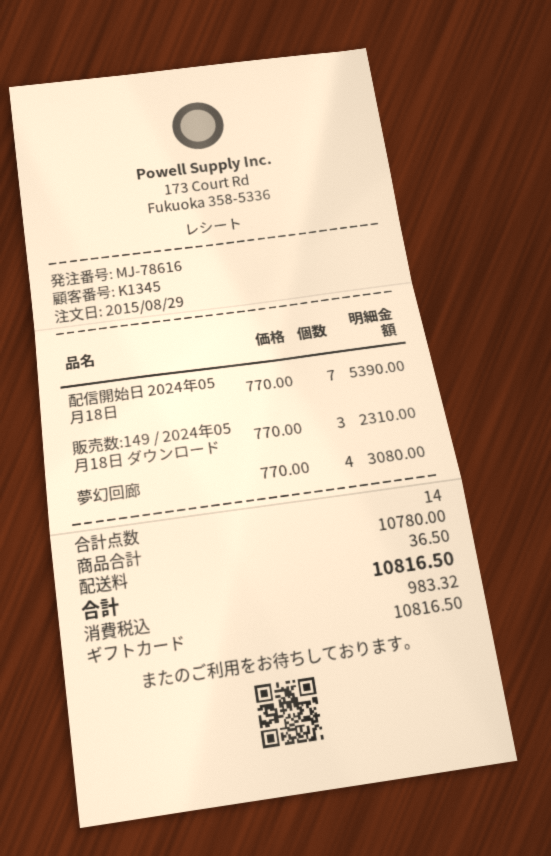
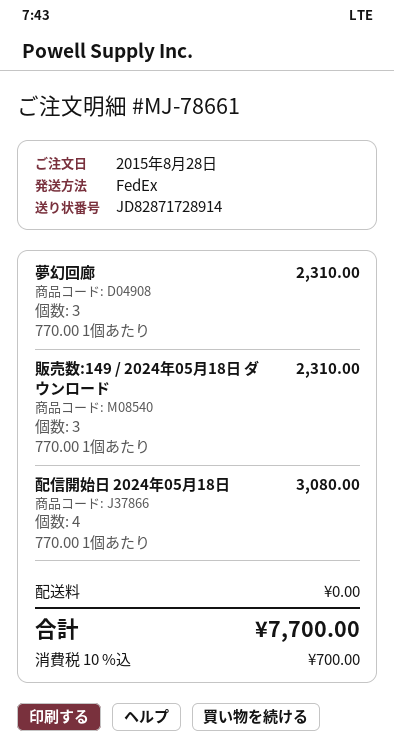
order number: MJ-78616 -> MJ-78661
order date: 2015-08-29 -> 2015-08-28
配信開始日 2024年05月18日: 7 x 770.00 = 5390.00 -> 4 x 770.00 = 3080.00
夢幻回廊: 4 x 770.00 = 3080.00 -> 3 x 770.00 = 2310.00
shipping: 36.50 -> 0.00
tax: 983.32 -> 700.00
total: 10816.50 -> 7700.00

